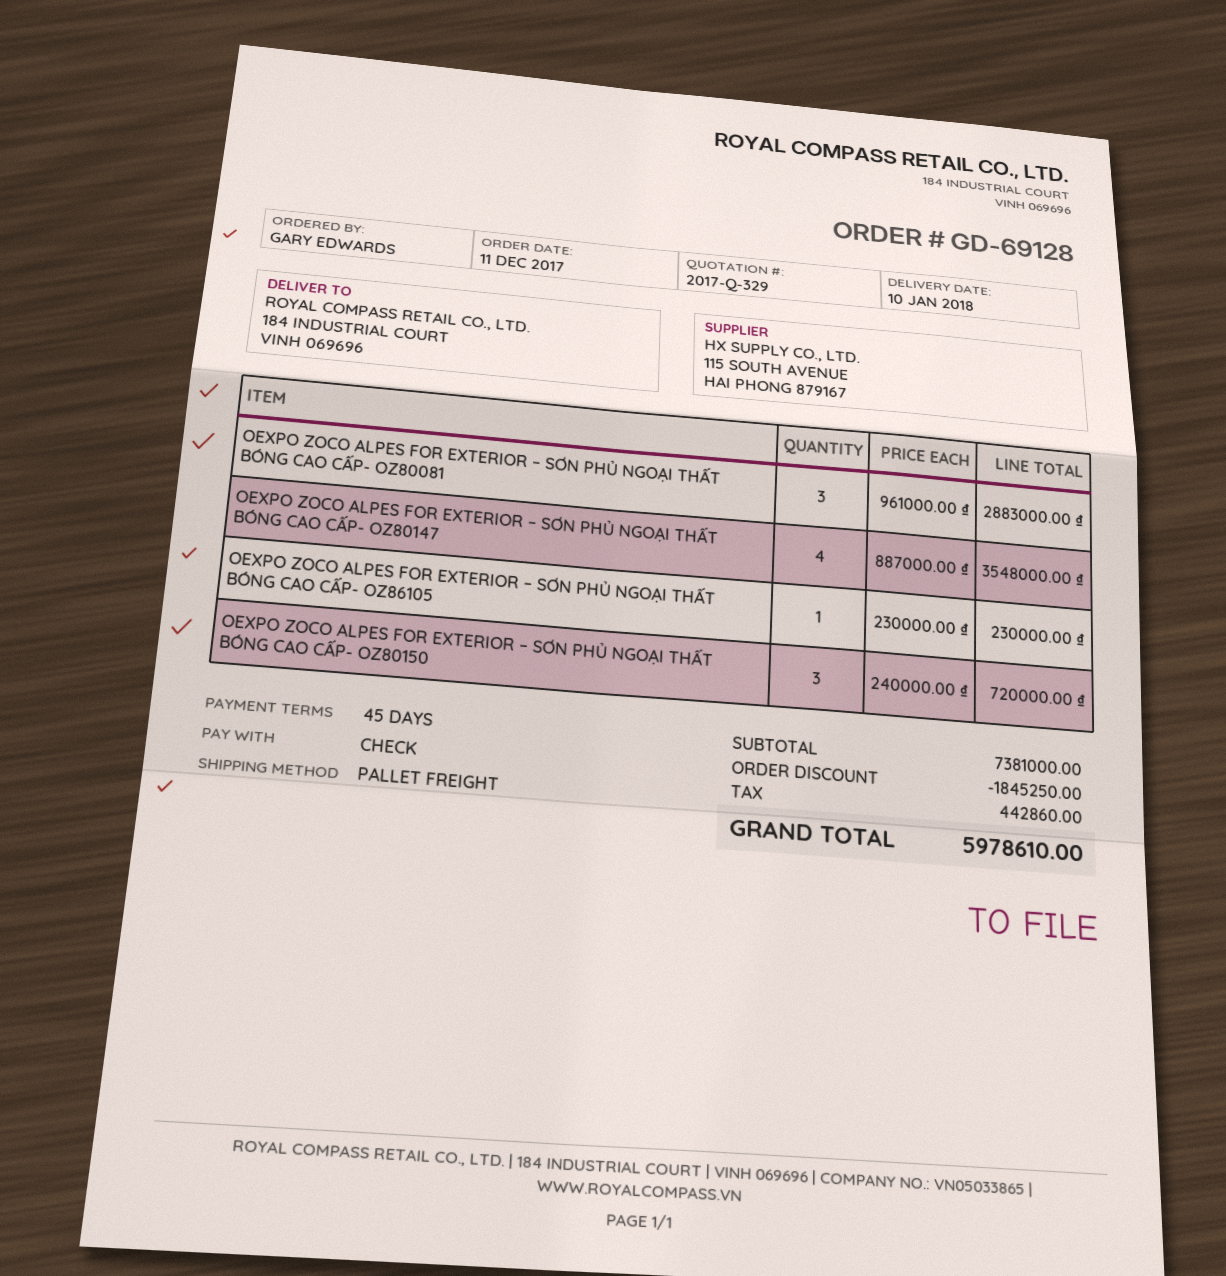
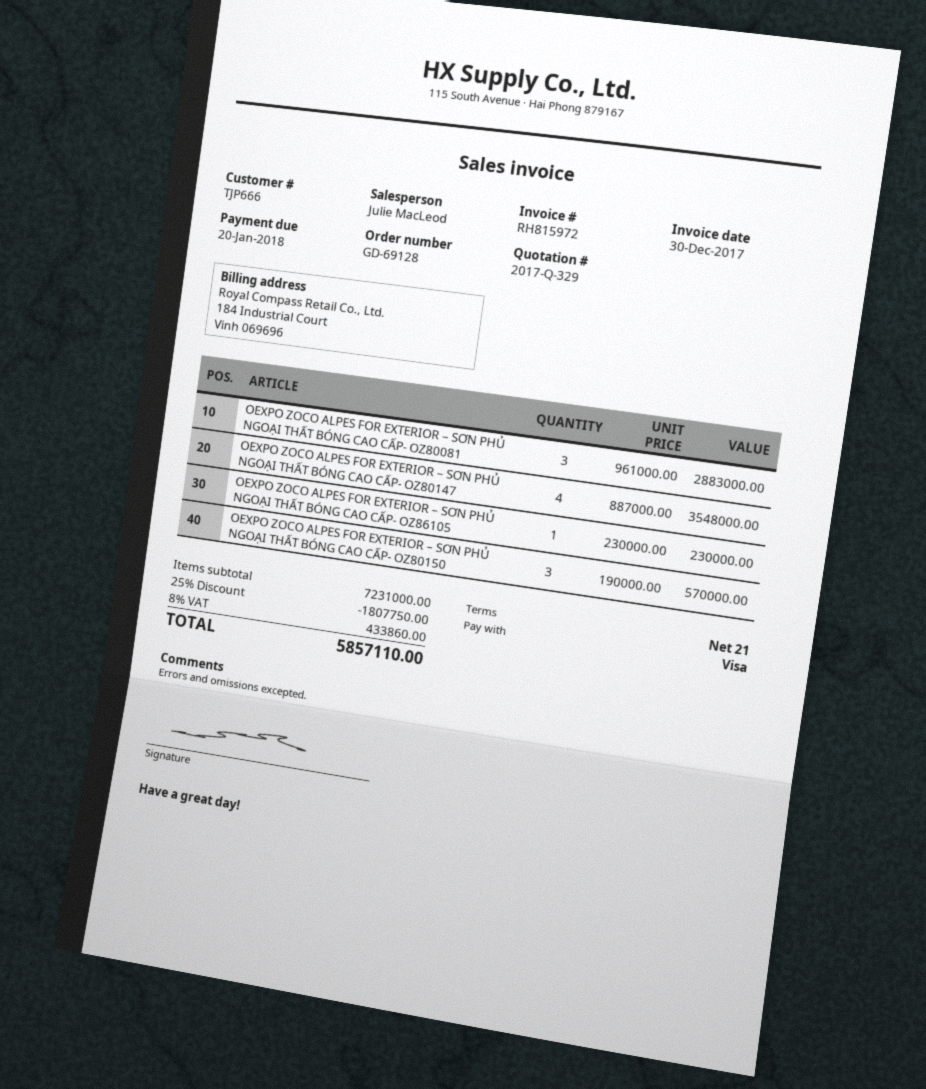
payment terms: 45 days -> 21 days
payment method: cheque -> Visa
OEXPO ZOCO ALPES FOR EXTERIOR – SƠN PHỦ NGOẠI THẤT BÓNG CAO CẤP- OZ80150: 3 x 240000.00 = 720000.00 -> 3 x 190000.00 = 570000.00
subtotal: 7381000.00 -> 7231000.00
discount: 1845250.00 -> 1807750.00
tax: 442860.00 -> 433860.00
total: 5978610.00 -> 5857110.00

